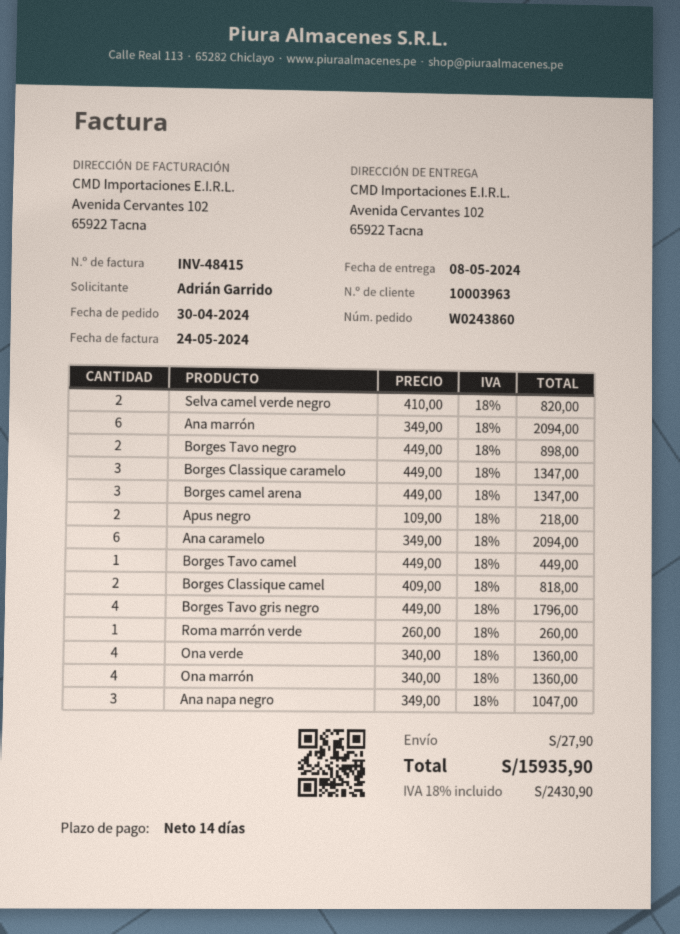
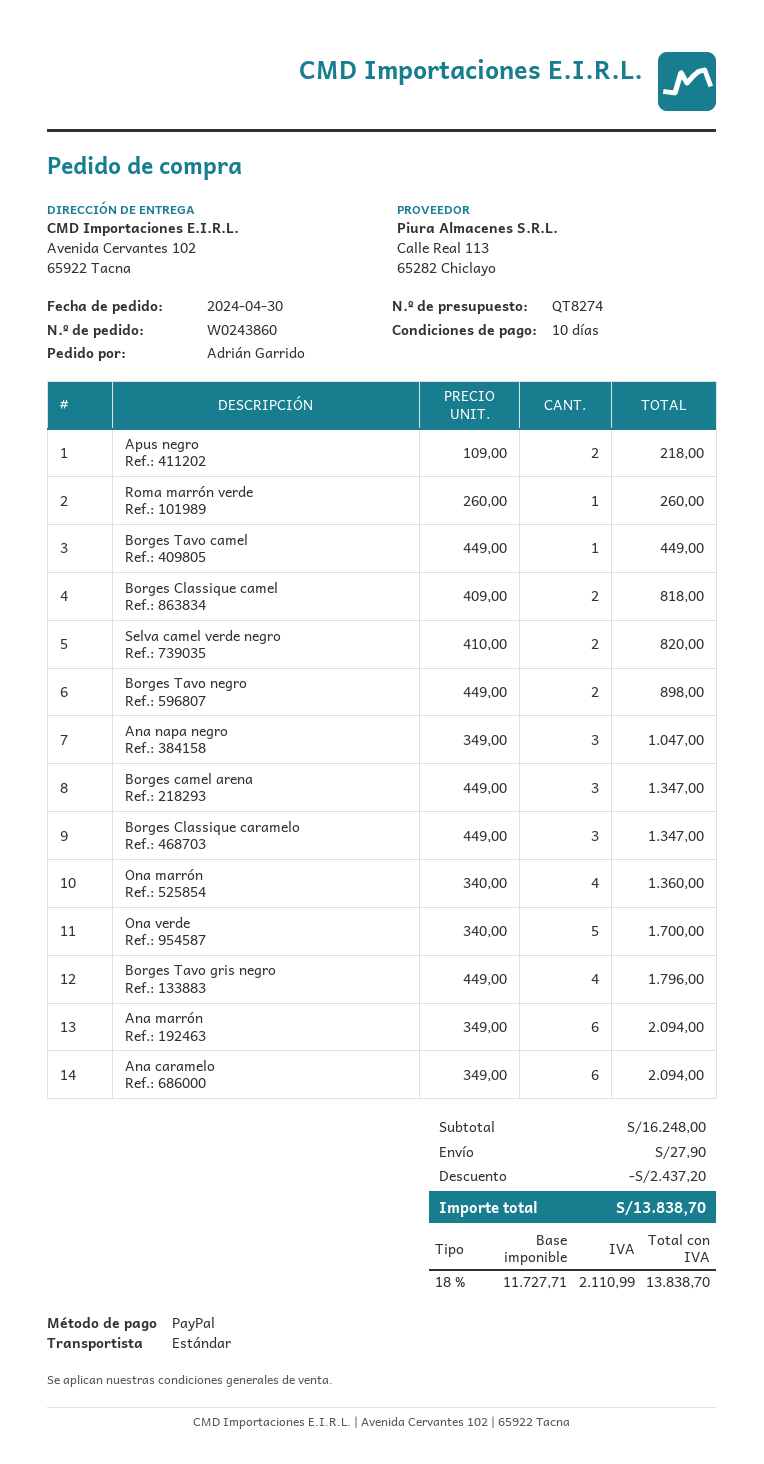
payment terms: 14 days -> 10 days
Ona verde: 4 x 340.00 = 1360.00 -> 5 x 340.00 = 1700.00
discount: none -> 2437.20
tax: 18% = 2430.90 -> 18% = 2110.99
total: 15935.90 -> 13838.70

